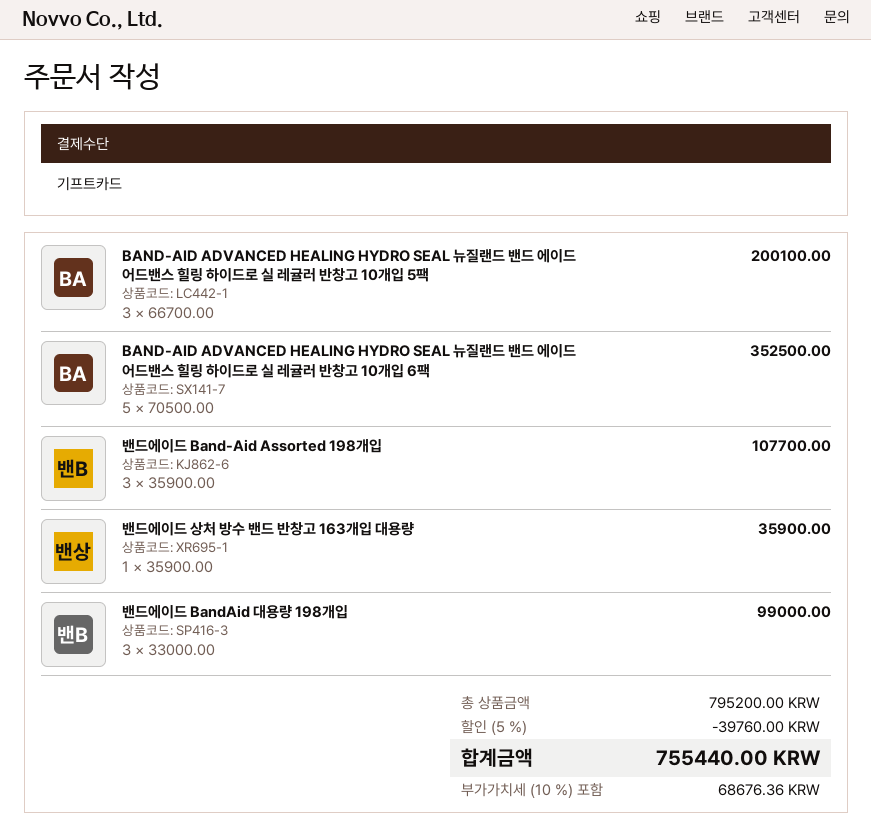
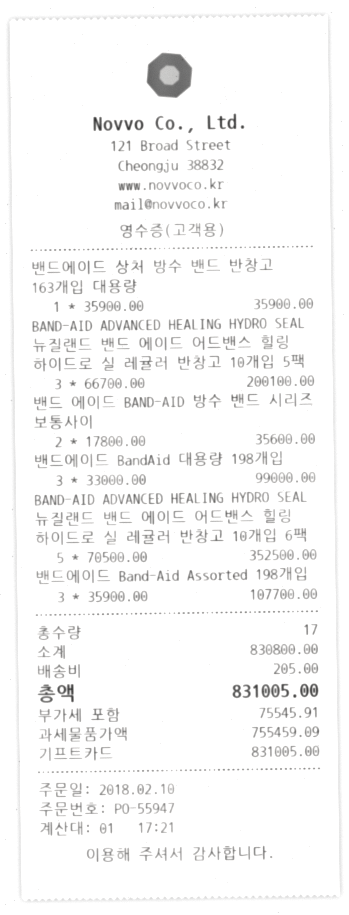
밴드 에이드 BAND-AID 방수 밴드 시리즈 보통사이: none -> 2 x 17800.00 = 35600.00
subtotal: 795200.00 -> 830800.00
discount: 5% = 39760.00 -> none
shipping: none -> 205.00
tax: 68676.36 -> 75545.91
total: 755440.00 -> 831005.00

